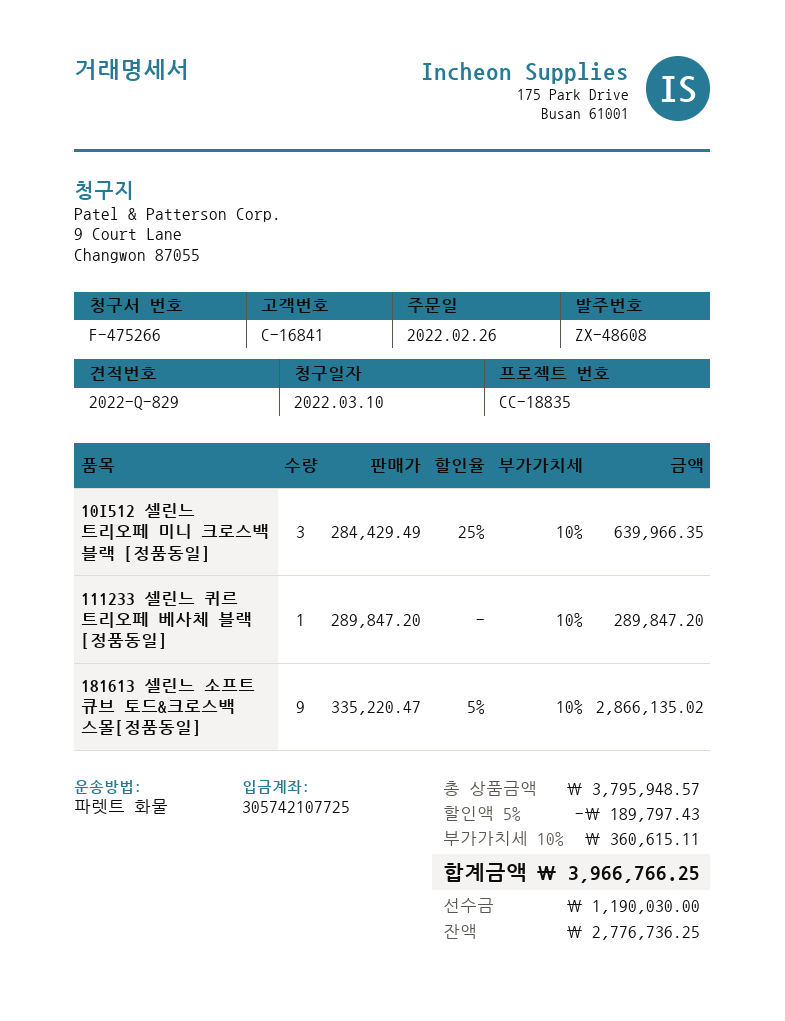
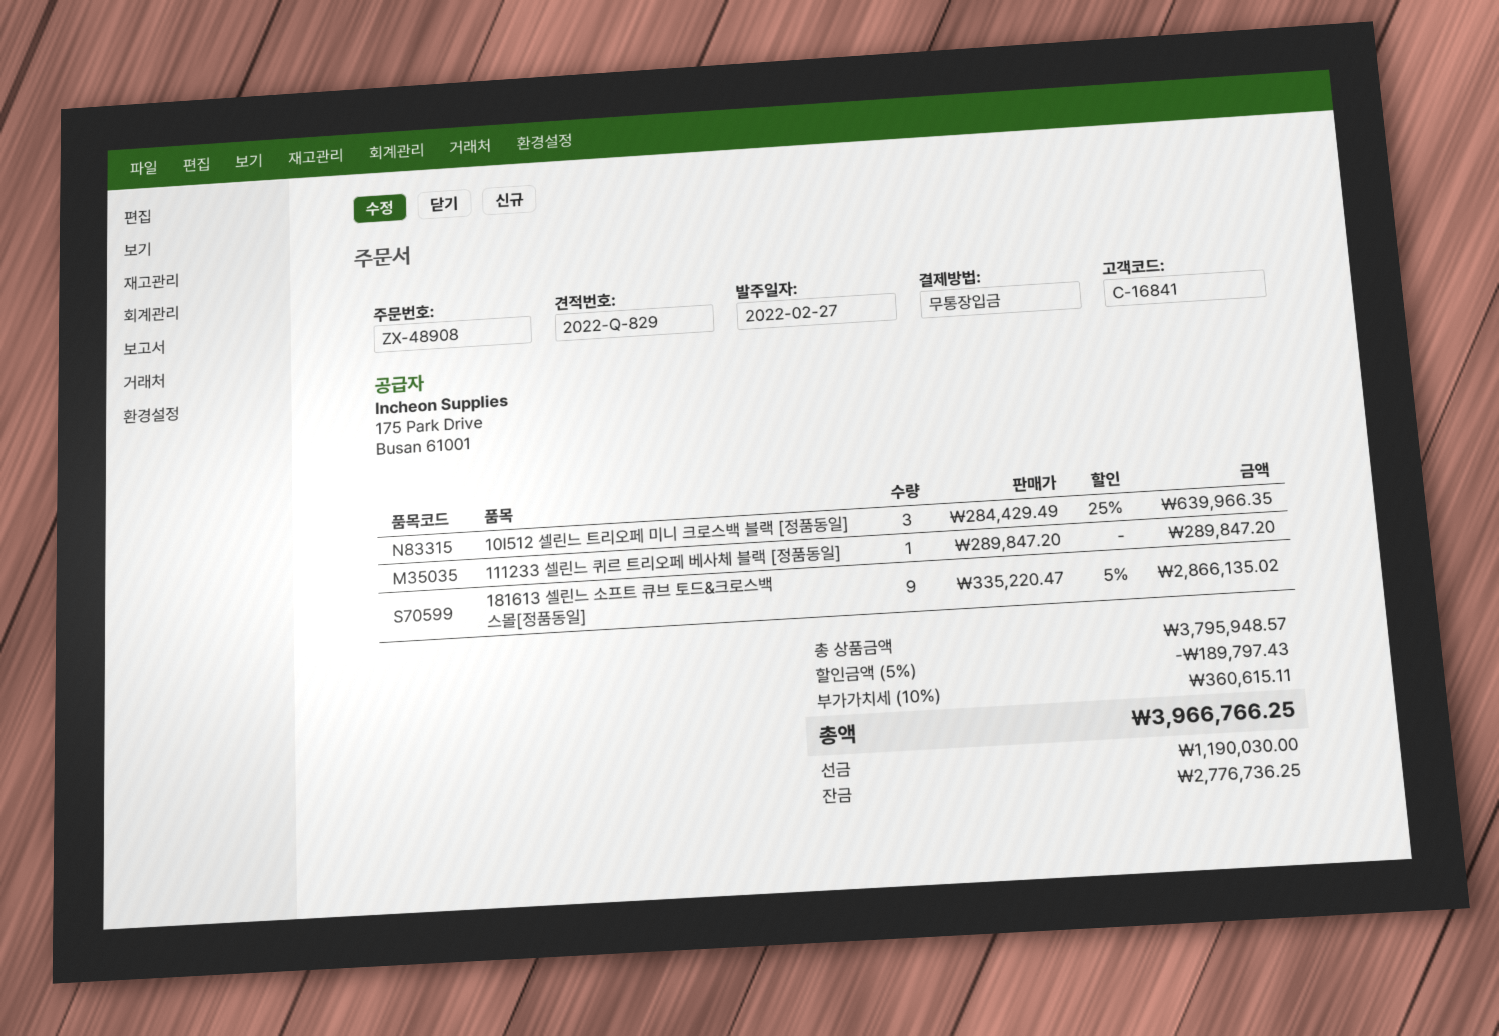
order number: ZX-48608 -> ZX-48908
order date: 2022-02-26 -> 2022-02-27

